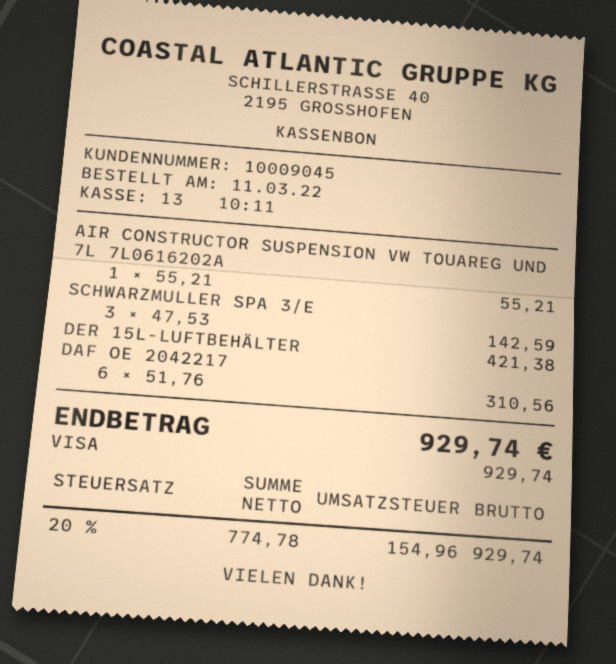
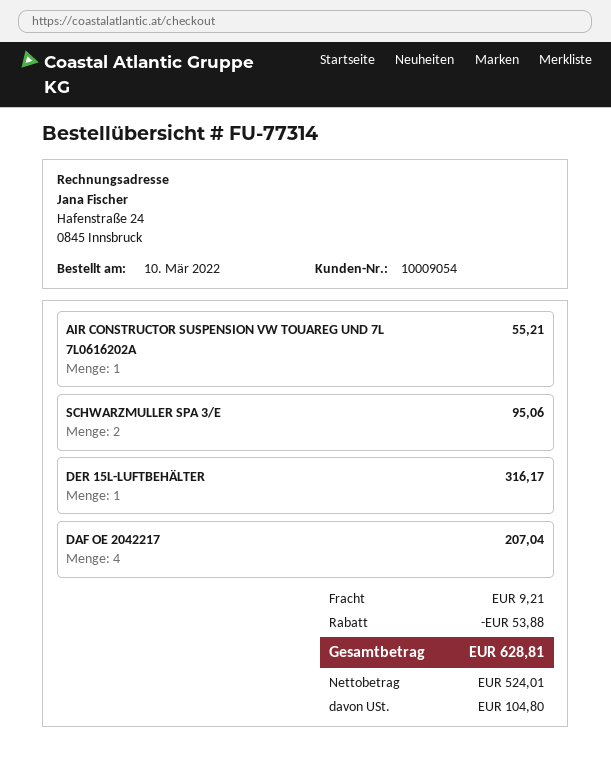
order date: 2022-03-11 -> 2022-03-10
customer number: 10009045 -> 10009054
SCHWARZMULLER SPA 3/E: 3 for 142.59 -> 2 for 95.06
DER 15L-LUFTBEHÄLTER: 1 for 421.38 -> 1 for 316.17
DAF OE 2042217: 6 for 310.56 -> 4 for 207.04
discount: none -> 53.88
shipping: none -> 9.21
net: 774.78 -> 524.01
tax: 154.96 -> 104.80
total: 929.74 -> 628.81

